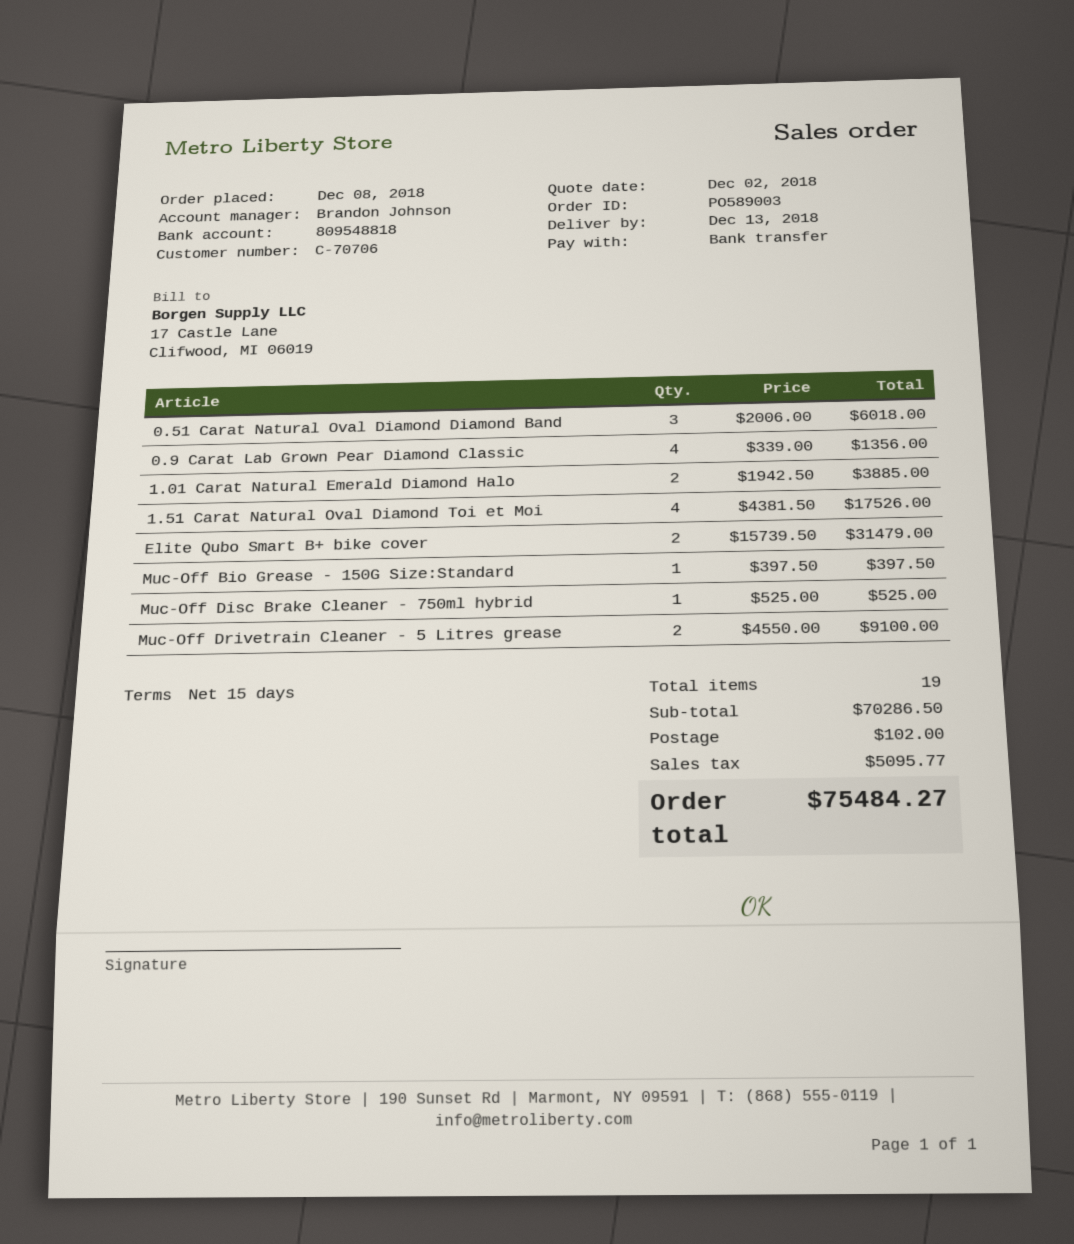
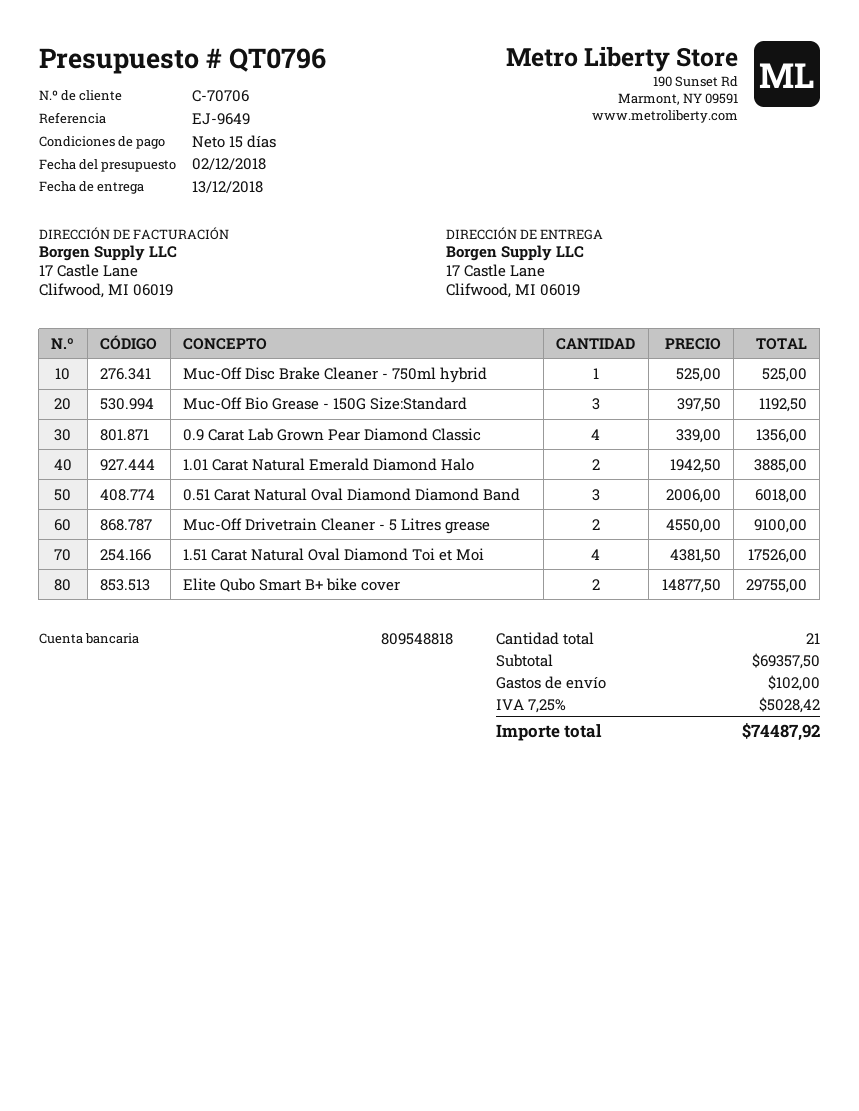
Elite Qubo Smart B+ bike cover: 2 x 15739.50 = 31479.00 -> 2 x 14877.50 = 29755.00
Muc-Off Bio Grease - 150G Size:Standard: 1 x 397.50 = 397.50 -> 3 x 397.50 = 1192.50
total quantity: 19 -> 21
subtotal: 70286.50 -> 69357.50
tax: 5095.77 -> 5028.42
total: 75484.27 -> 74487.92

